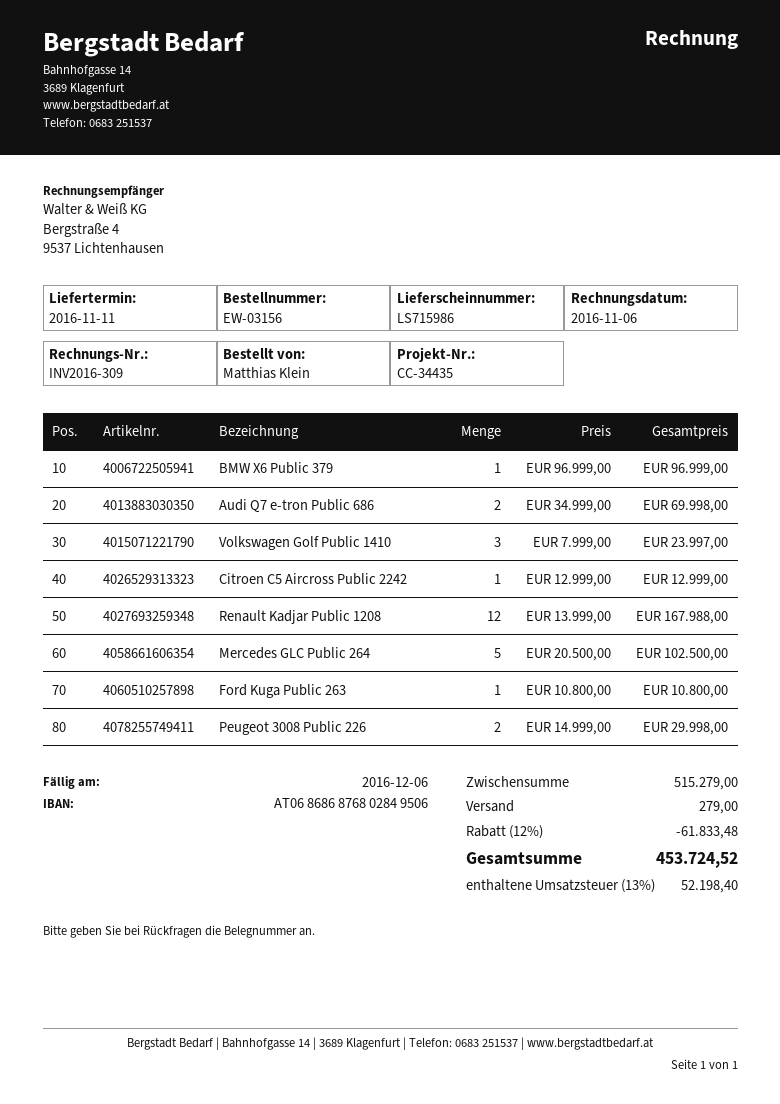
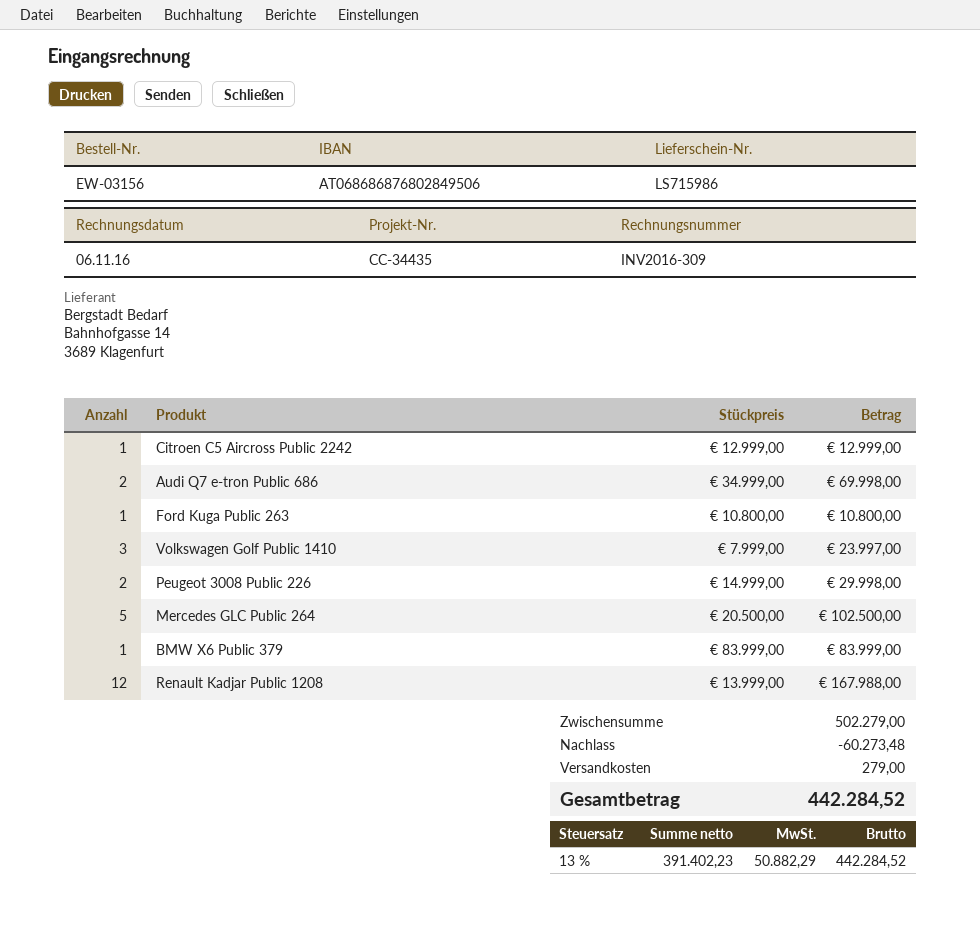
BMW X6 Public 379: 1 x 96999.00 = 96999.00 -> 1 x 83999.00 = 83999.00
subtotal: 515279.00 -> 502279.00
discount: 61833.48 -> 60273.48
tax: 13% = 52198.40 -> 13% = 50882.29
total: 453724.52 -> 442284.52

